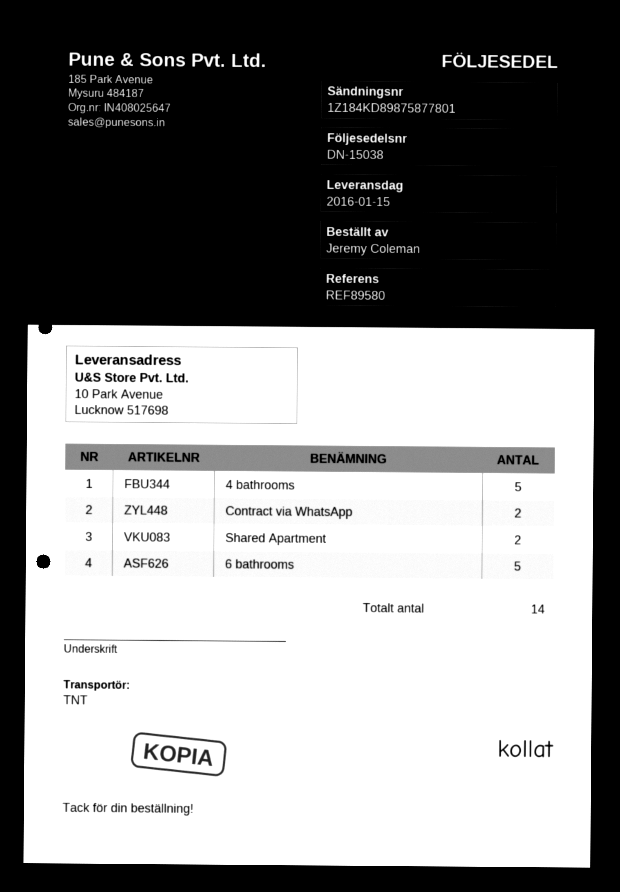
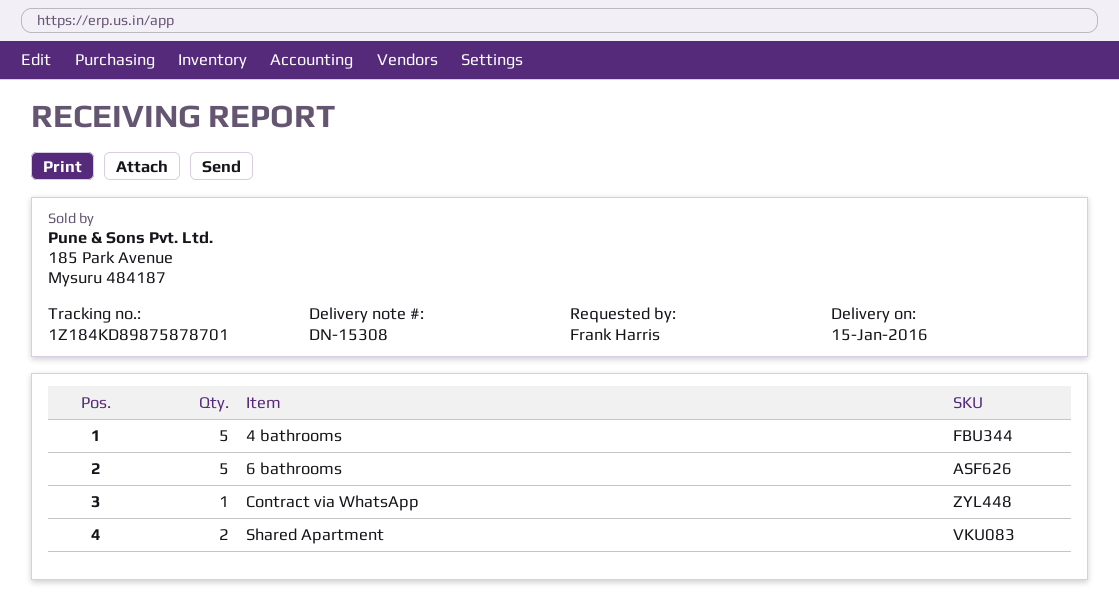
delivery note number: DN-15038 -> DN-15308
ordered by: Jeremy Coleman -> Frank Harris
tracking number: 1Z184KD89875877801 -> 1Z184KD89875878701
Contract via WhatsApp: 2 -> 1

